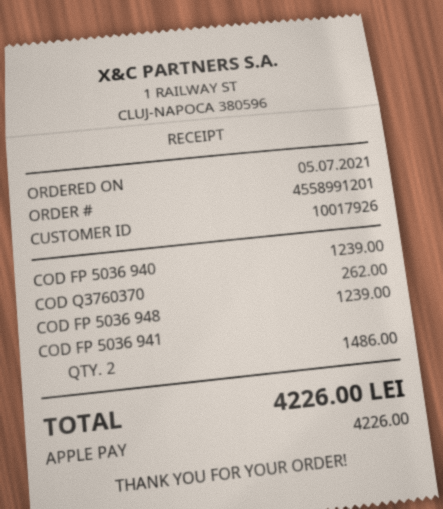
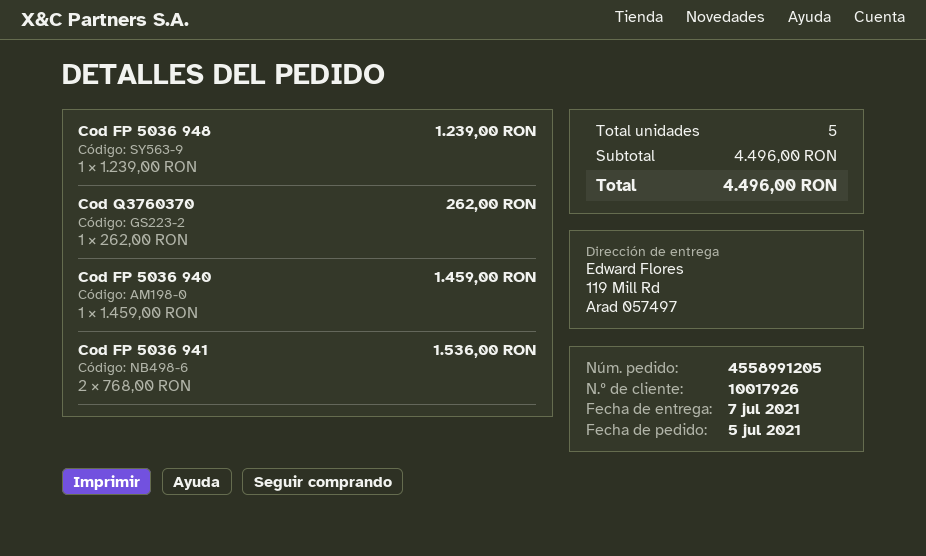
order number: 4558991201 -> 4558991205
COD FP 5036 940: 1 for 1239.00 -> 1 for 1459.00
COD FP 5036 941: 2 for 1486.00 -> 2 for 1536.00
total: 4226.00 -> 4496.00

